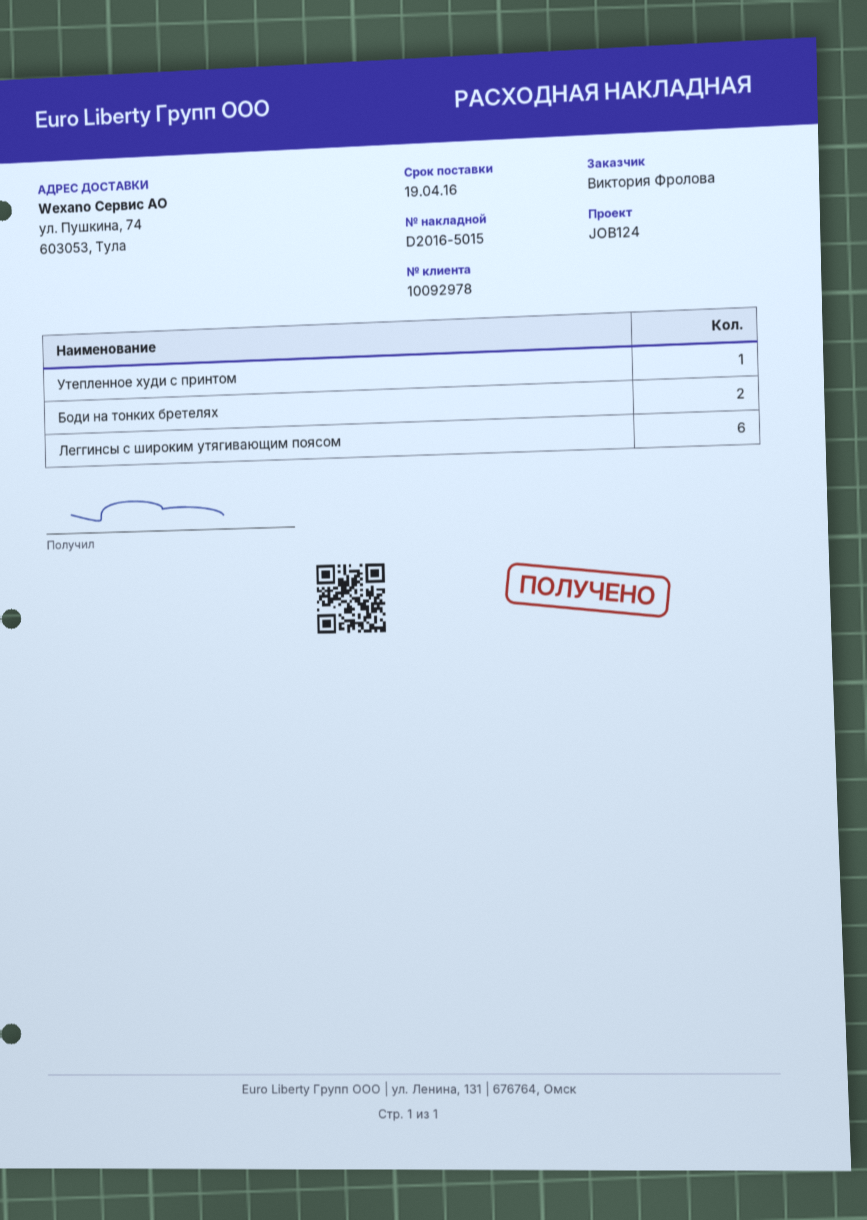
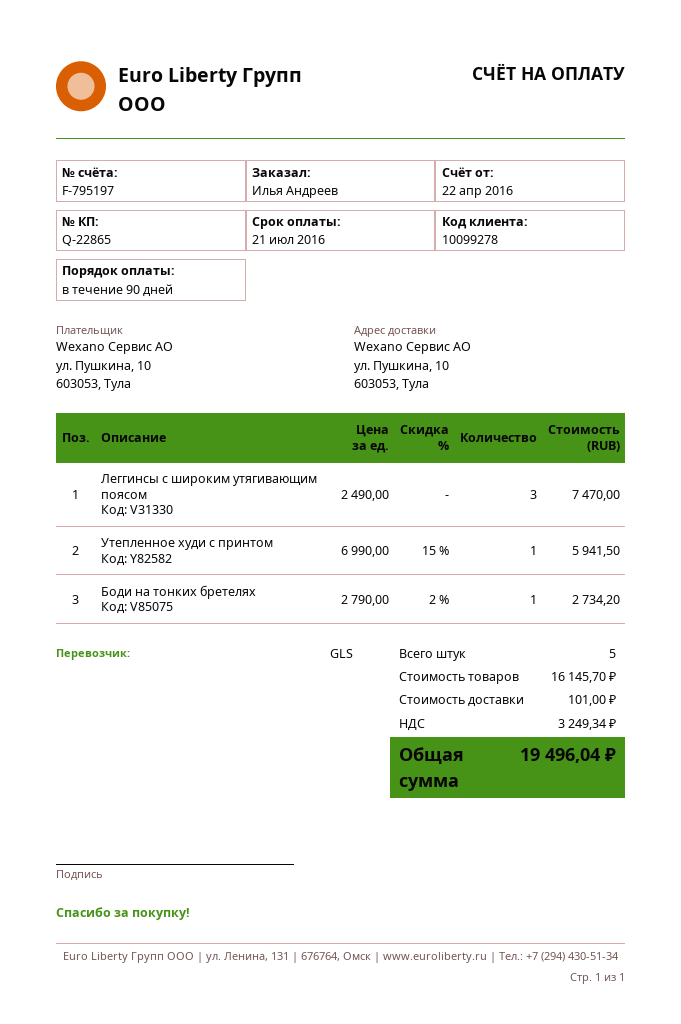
customer number: 10092978 -> 10099278
ordered by: Виктория Фролова -> Илья Андреев
ship to: ул. Пушкина, 74, 603053, Тула -> ул. Пушкина, 10, 603053, Тула
Боди на тонких бретелях: 2 -> 1
Леггинсы с широким утягивающим поясом: 6 -> 3

